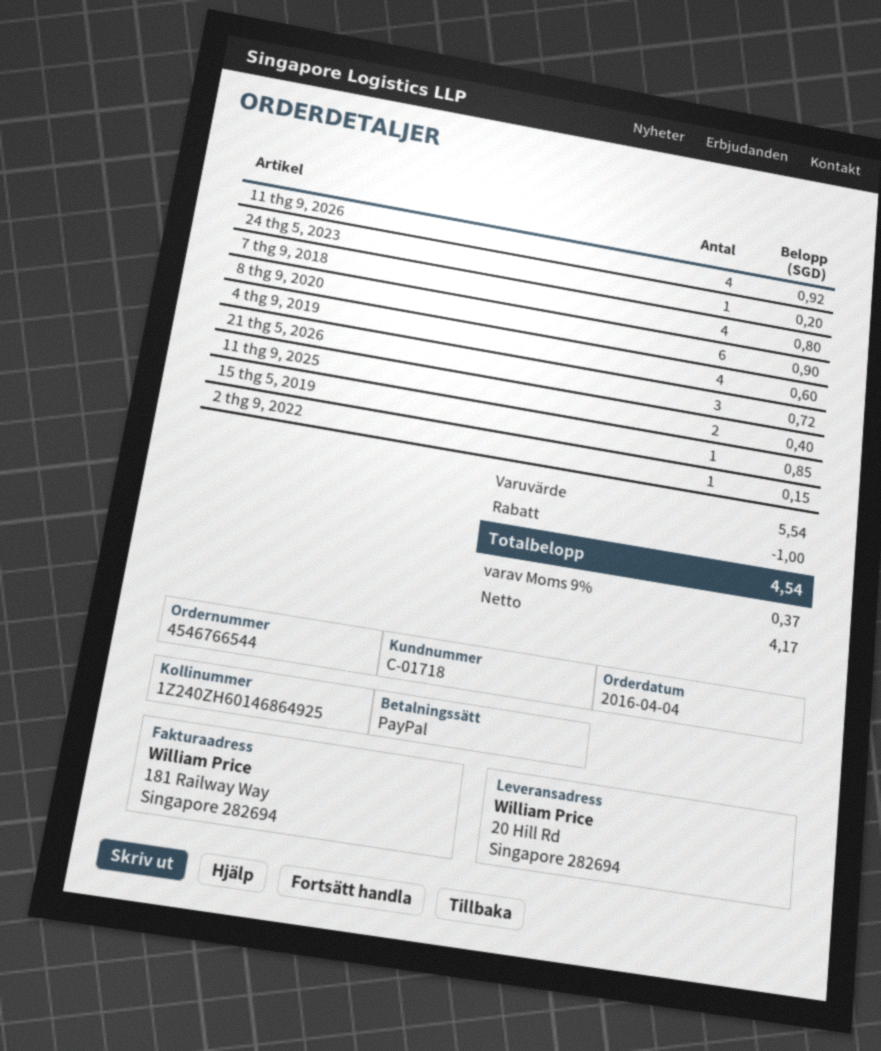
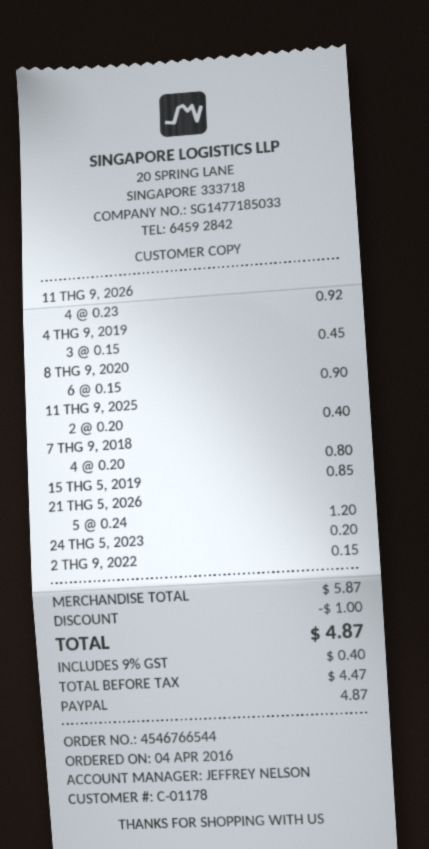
customer number: C-01718 -> C-01178
4 thg 9, 2019: 4 for 0.60 -> 3 for 0.45
21 thg 5, 2026: 3 for 0.72 -> 5 for 1.20
subtotal: 5.54 -> 5.87
net: 4.17 -> 4.47
tax: 9% = 0.37 -> 9% = 0.40
total: 4.54 -> 4.87

